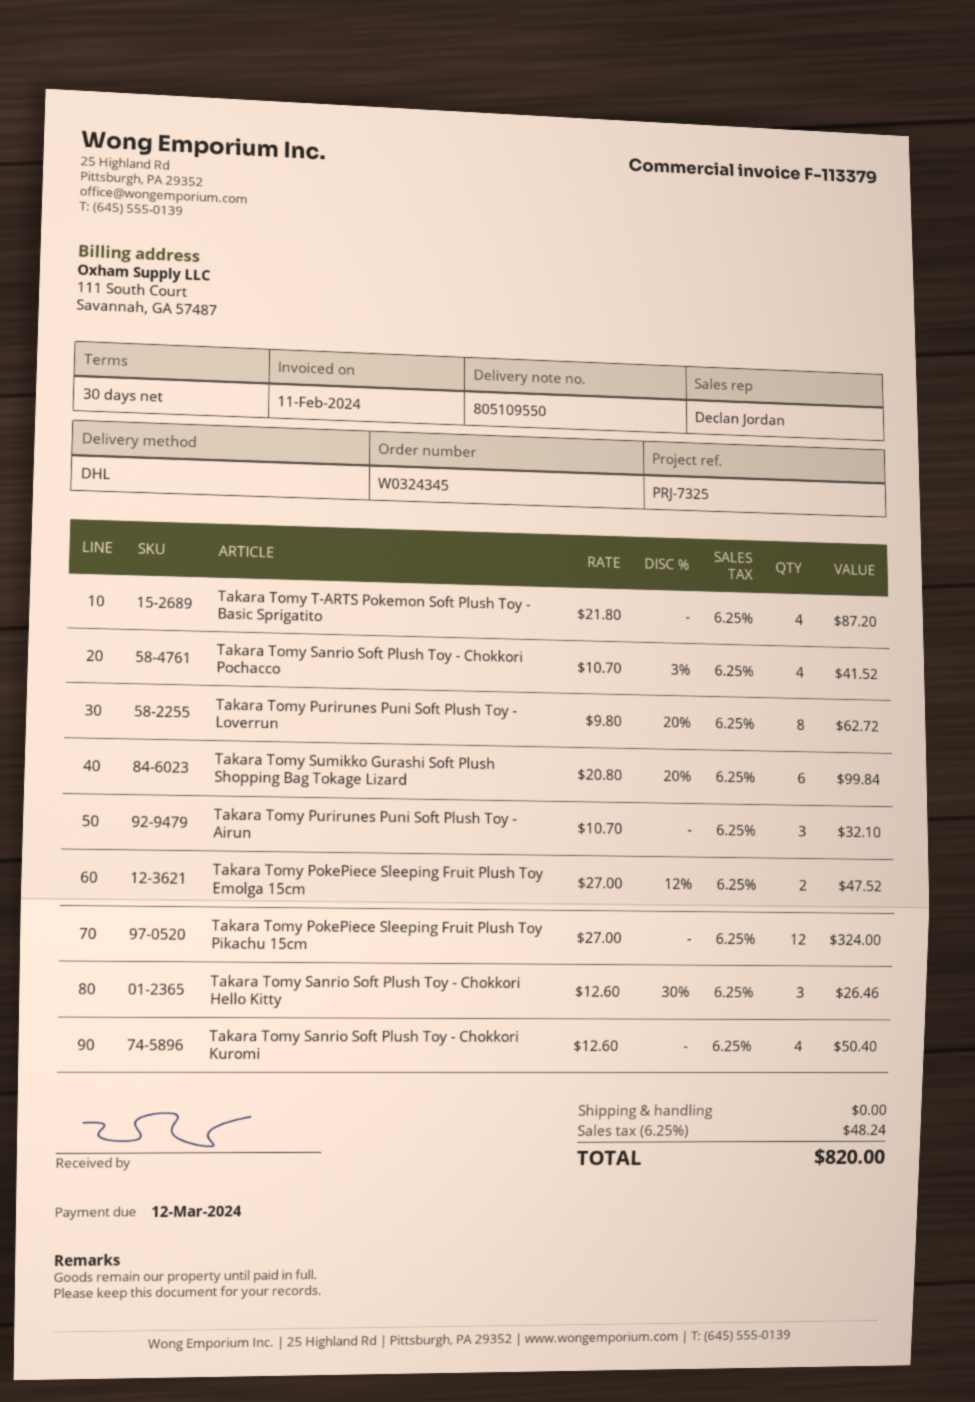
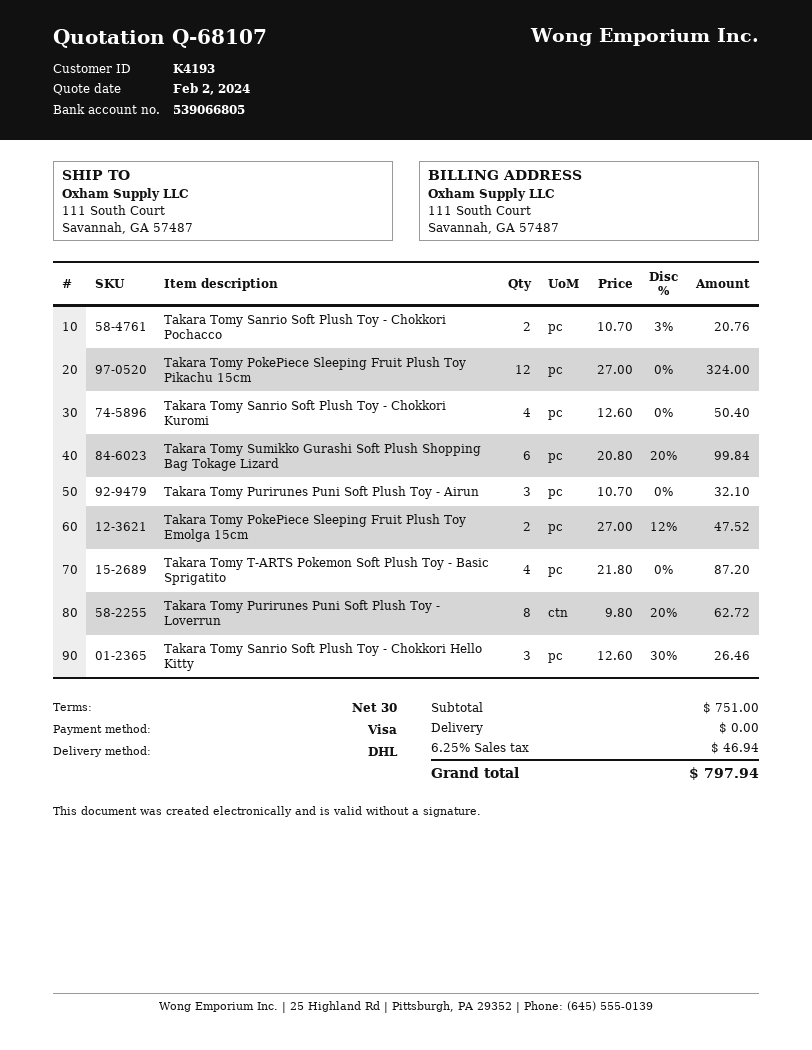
Takara Tomy Sanrio Soft Plush Toy - Chokkori Pochacco: 4 x 10.70 - 3% = 41.52 -> 2 x 10.70 - 3% = 20.76
tax: 6.25% = 48.24 -> 6.25% = 46.94
total: 820.00 -> 797.94

